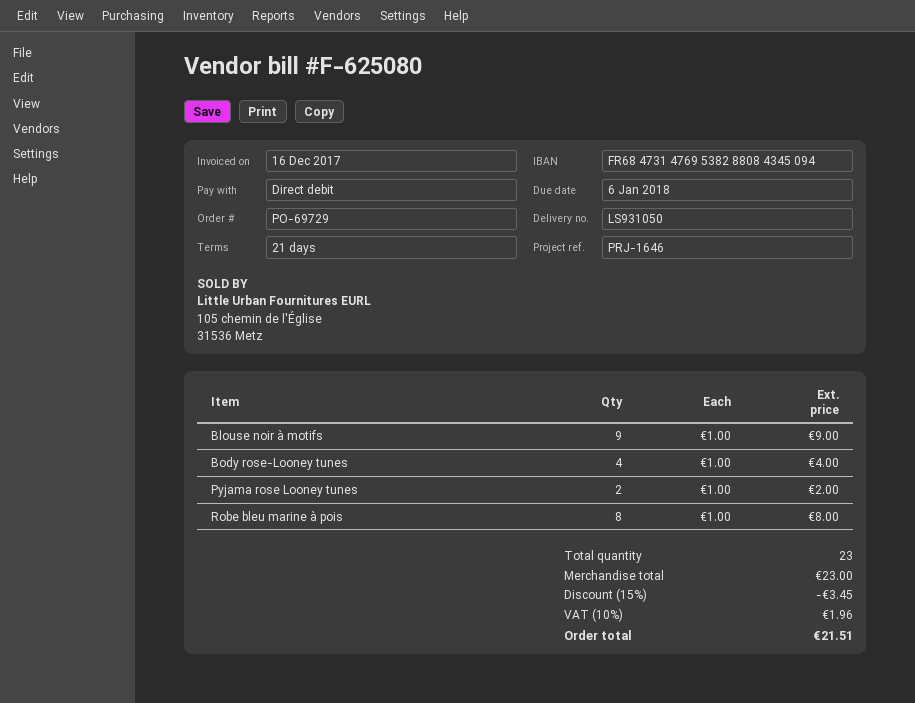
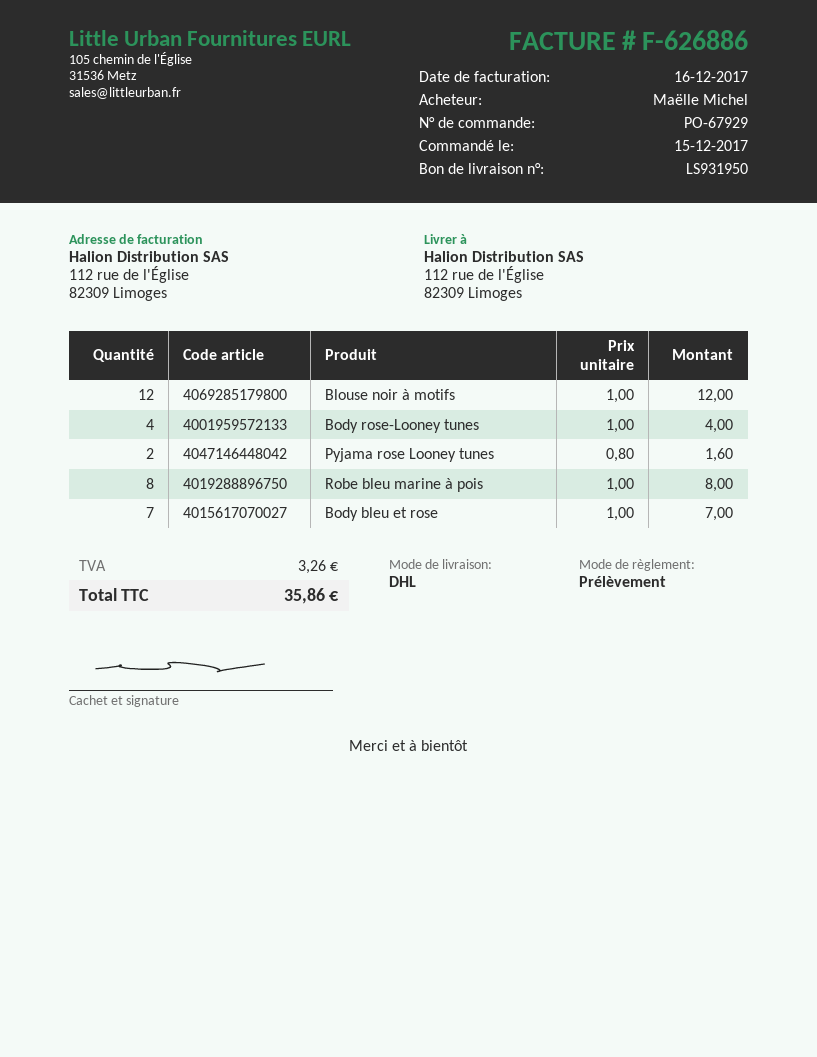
order number: PO-69729 -> PO-67929
delivery note number: LS931050 -> LS931950
invoice number: F-625080 -> F-626886
Blouse noir à motifs: 9 x 1.00 = 9.00 -> 12 x 1.00 = 12.00
Pyjama rose Looney tunes: 2 x 1.00 = 2.00 -> 2 x 0.80 = 1.60
Body bleu et rose: none -> 7 x 1.00 = 7.00
discount: 15% = 3.45 -> none
tax: 1.96 -> 3.26
total: 21.51 -> 35.86

